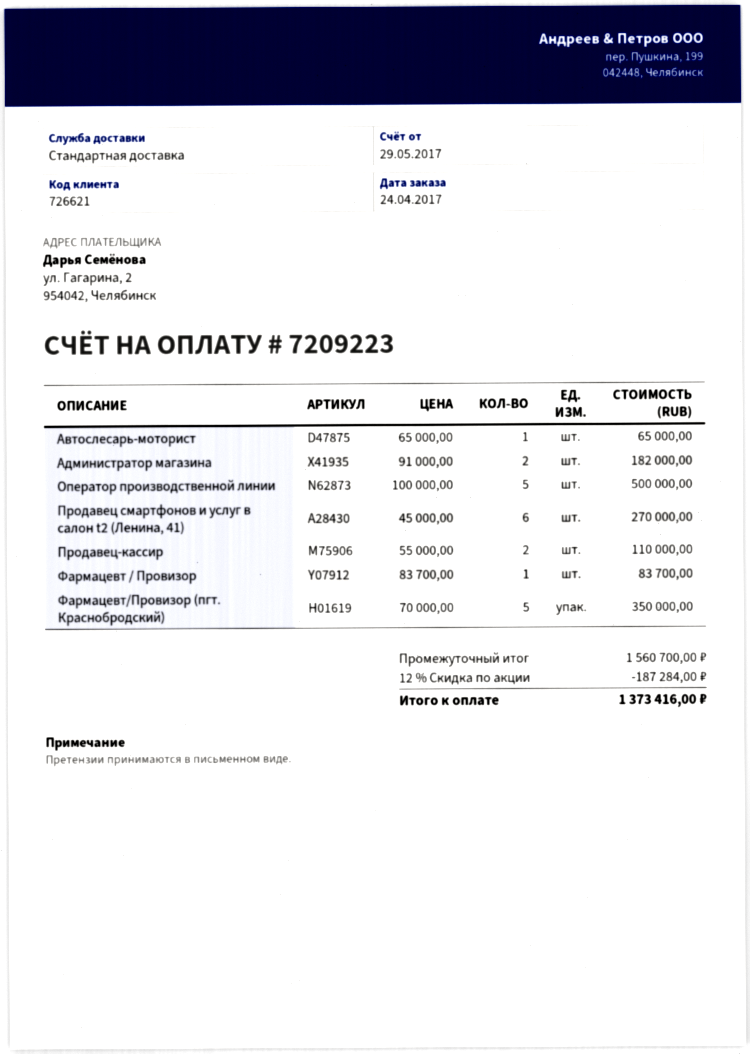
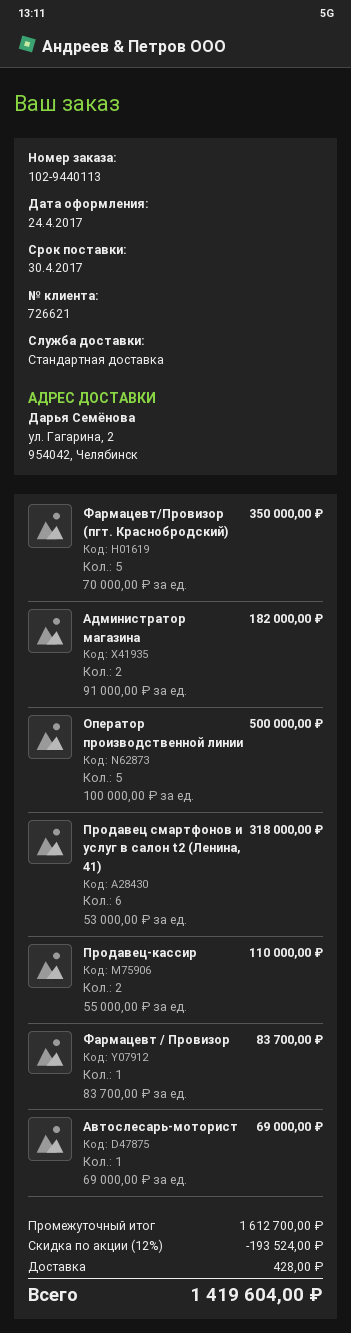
Автослесарь-моторист: 1 x 65000.00 = 65000.00 -> 1 x 69000.00 = 69000.00
Продавец смартфонов и услуг в салон t2 (Ленина, 41): 6 x 45000.00 = 270000.00 -> 6 x 53000.00 = 318000.00
subtotal: 1560700.00 -> 1612700.00
discount: 12% = 187284.00 -> 12% = 193524.00
shipping: none -> 428.00
total: 1373416.00 -> 1419604.00

